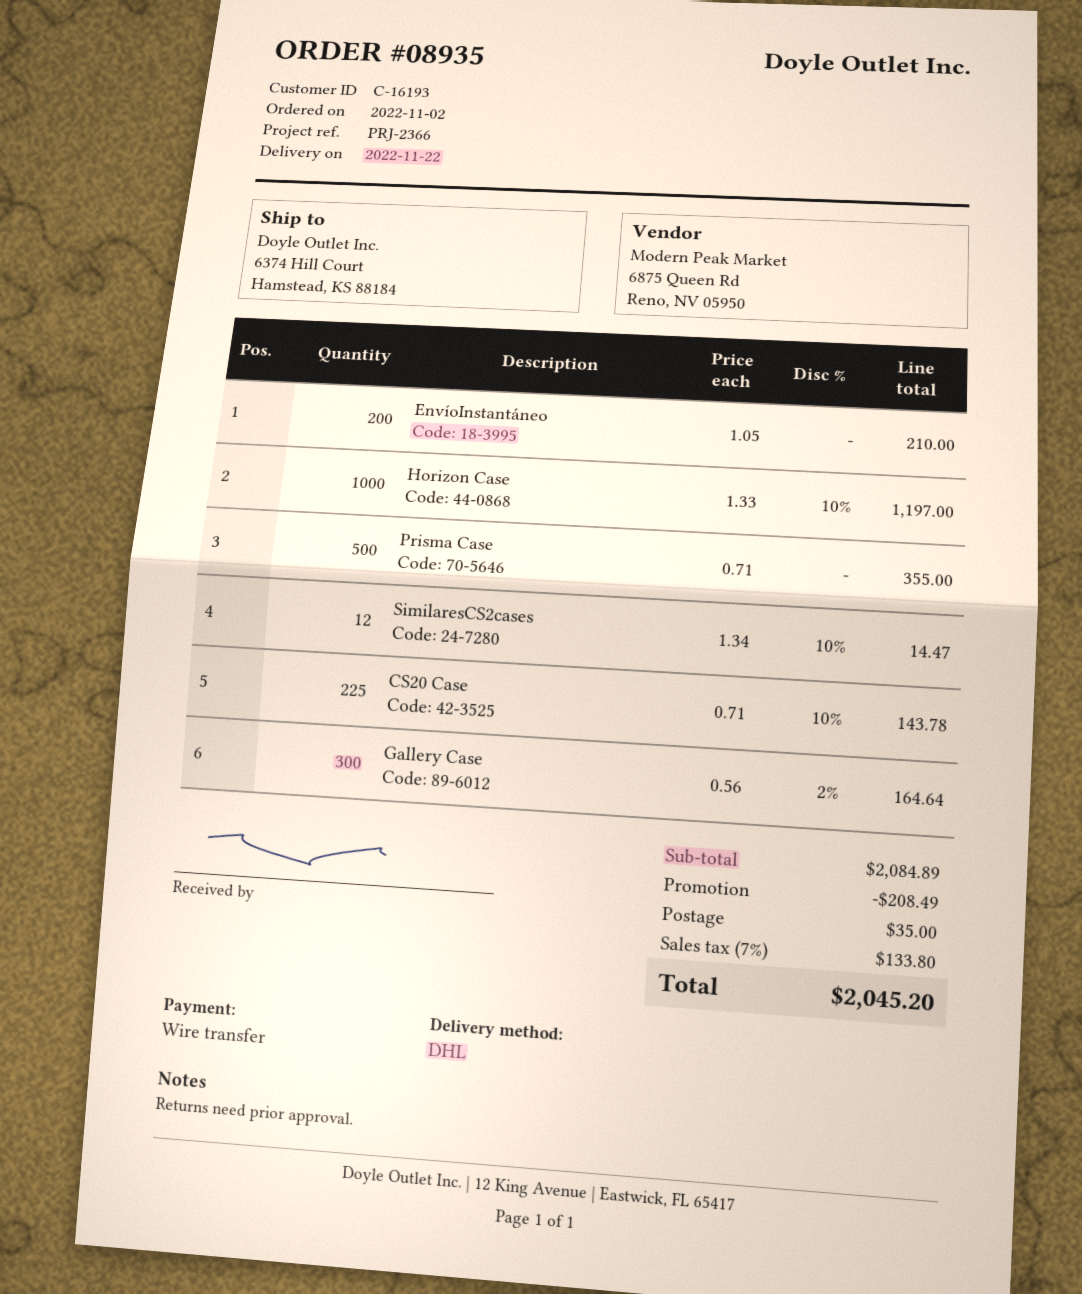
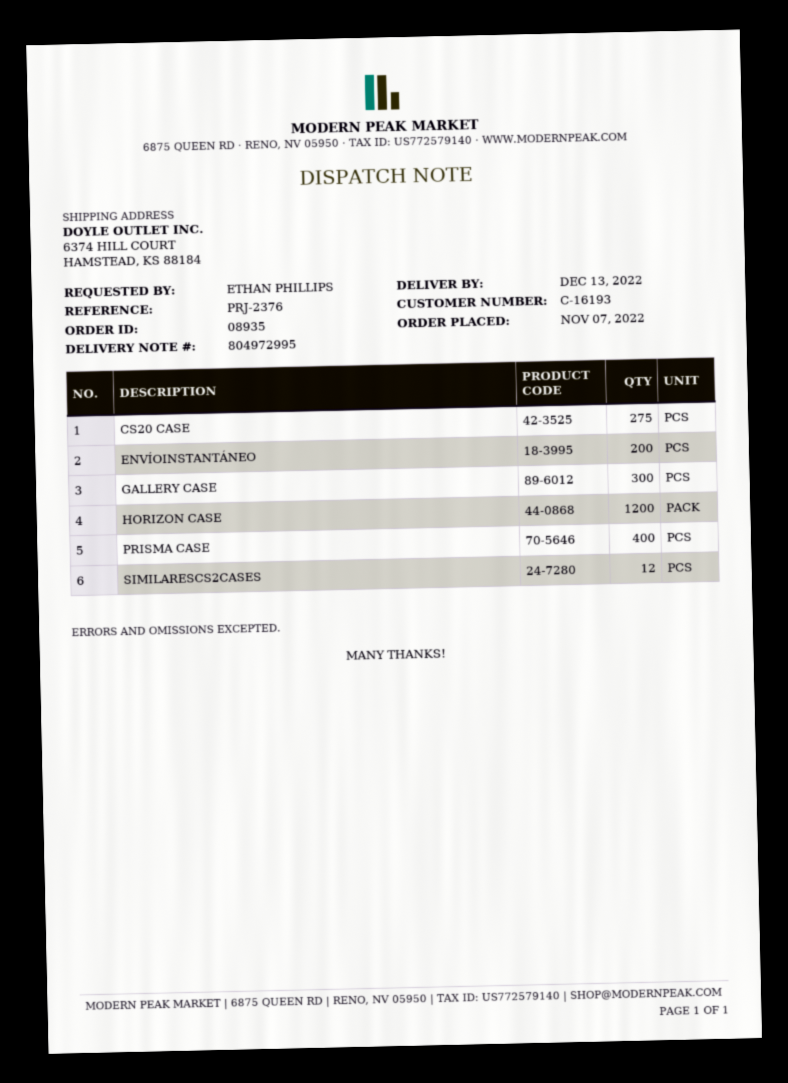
order date: 2022-11-02 -> 2022-11-07
delivery date: 2022-11-22 -> 2022-12-13
reference: PRJ-2366 -> PRJ-2376
Horizon Case: 1000 -> 1200
Prisma Case: 500 -> 400
CS20 Case: 225 -> 275

